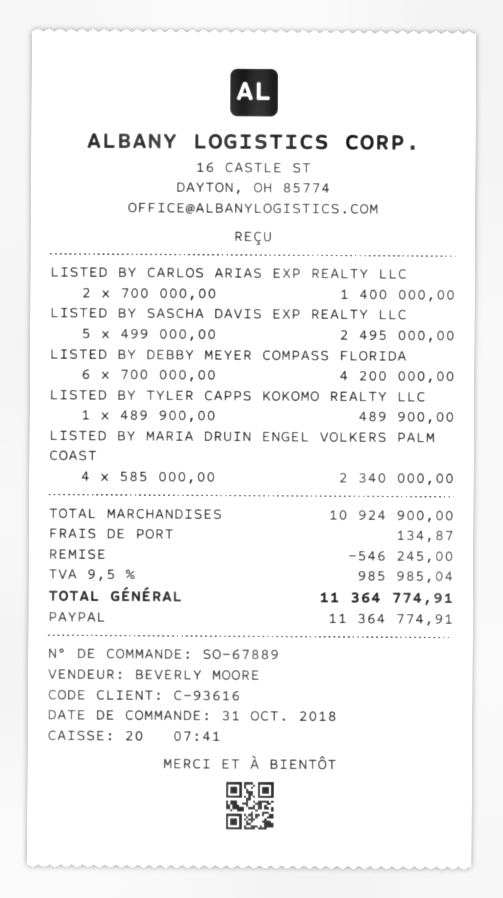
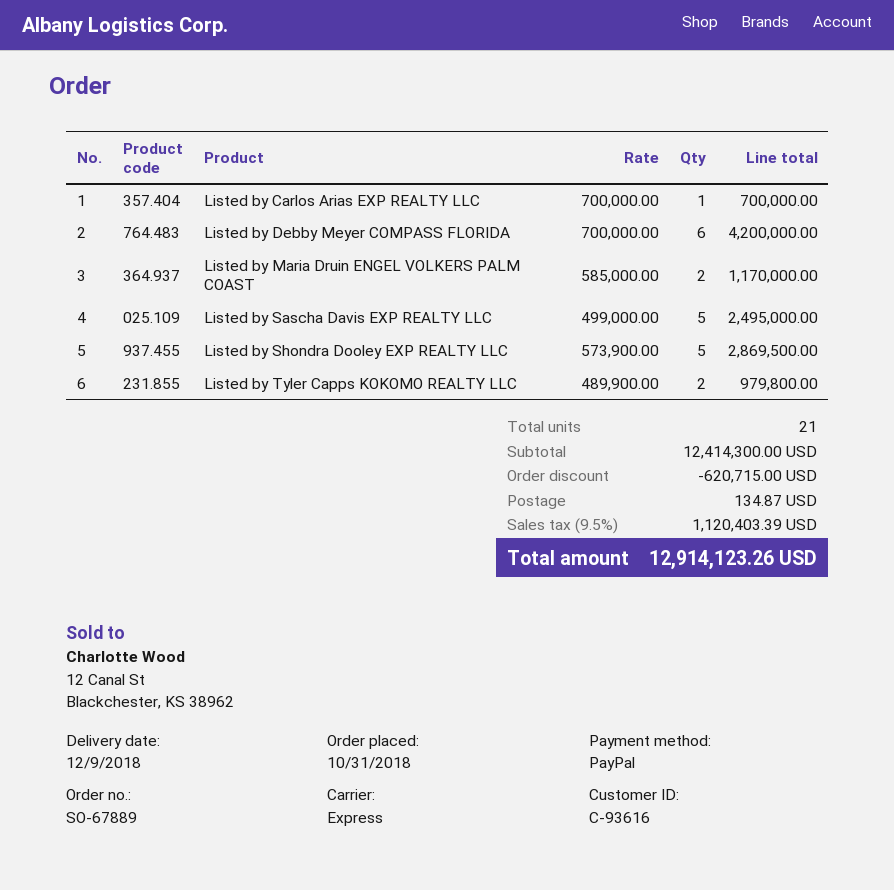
LISTED BY CARLOS ARIAS EXP REALTY LLC: 2 x 700000.00 = 1400000.00 -> 1 x 700000.00 = 700000.00
LISTED BY TYLER CAPPS KOKOMO REALTY LLC: 1 x 489900.00 = 489900.00 -> 2 x 489900.00 = 979800.00
LISTED BY MARIA DRUIN ENGEL VOLKERS PALM COAST: 4 x 585000.00 = 2340000.00 -> 2 x 585000.00 = 1170000.00
Listed by Shondra Dooley EXP REALTY LLC: none -> 5 x 573900.00 = 2869500.00
subtotal: 10924900.00 -> 12414300.00
discount: 546245.00 -> 620715.00
tax: 9.5% = 985985.04 -> 9.5% = 1120403.39
total: 11364774.91 -> 12914123.26

